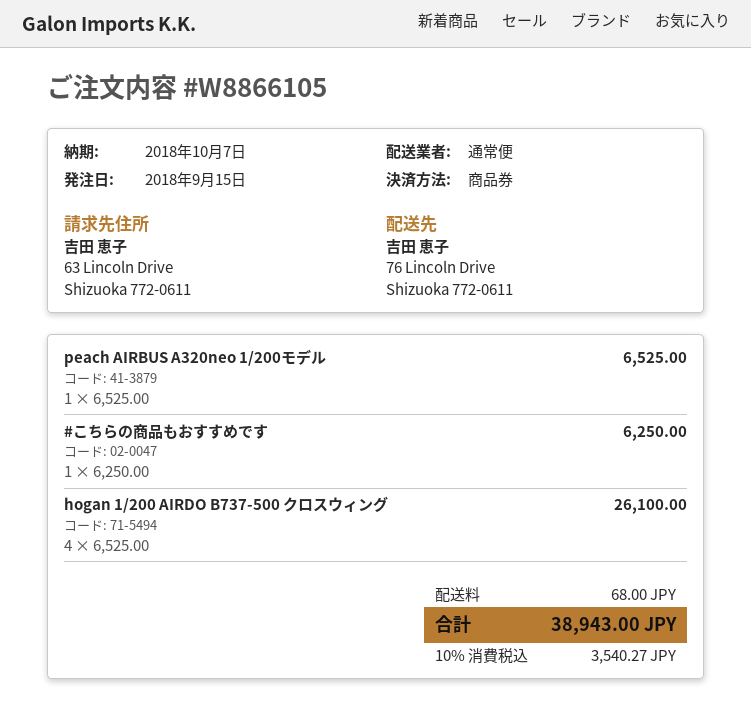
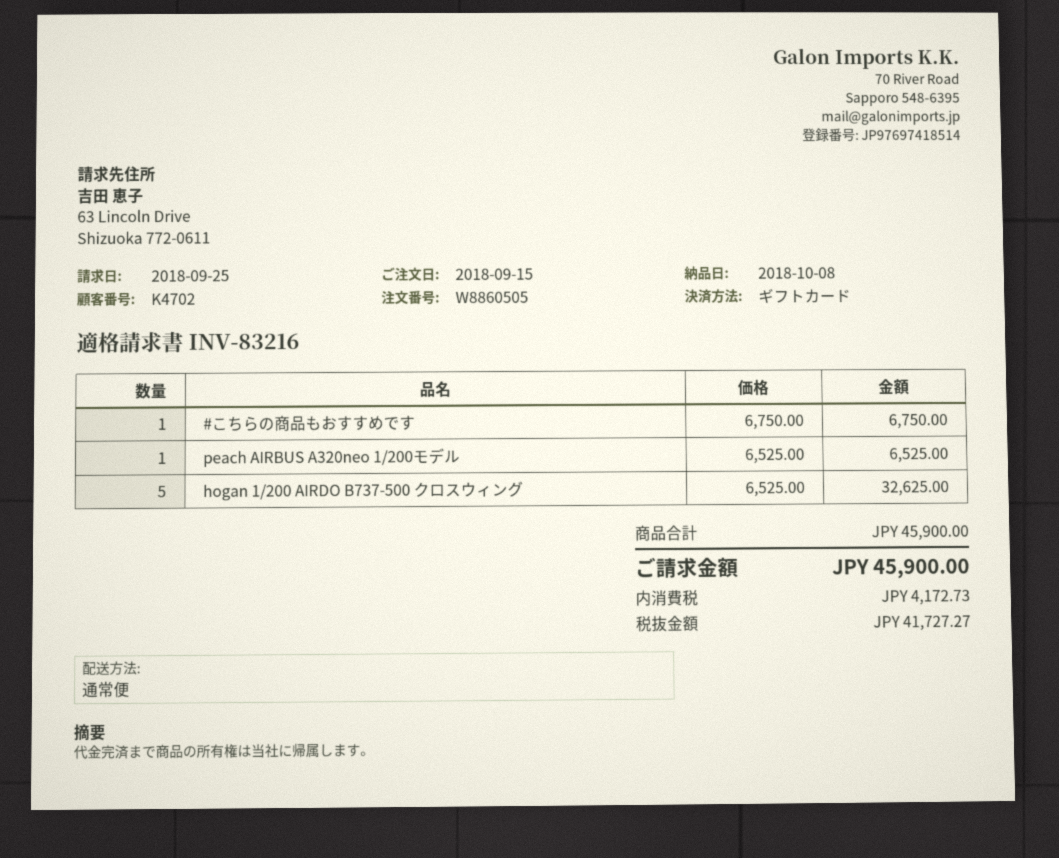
order number: W8866105 -> W8860505
delivery date: 2018-10-07 -> 2018-10-08
#こちらの商品もおすすめです: 1 x 6250.00 = 6250.00 -> 1 x 6750.00 = 6750.00
hogan 1/200 AIRDO B737-500 クロスウィング: 4 x 6525.00 = 26100.00 -> 5 x 6525.00 = 32625.00
shipping: 68.00 -> none
tax: 3540.27 -> 4172.73
total: 38943.00 -> 45900.00

